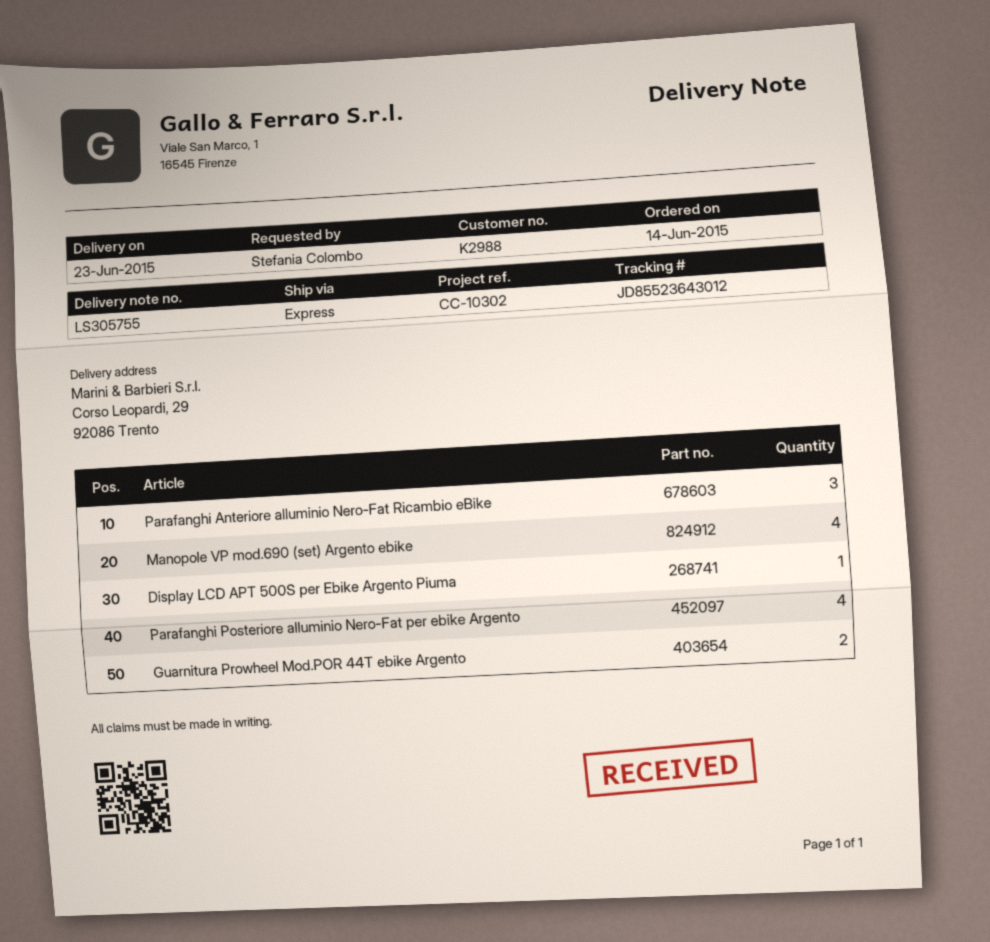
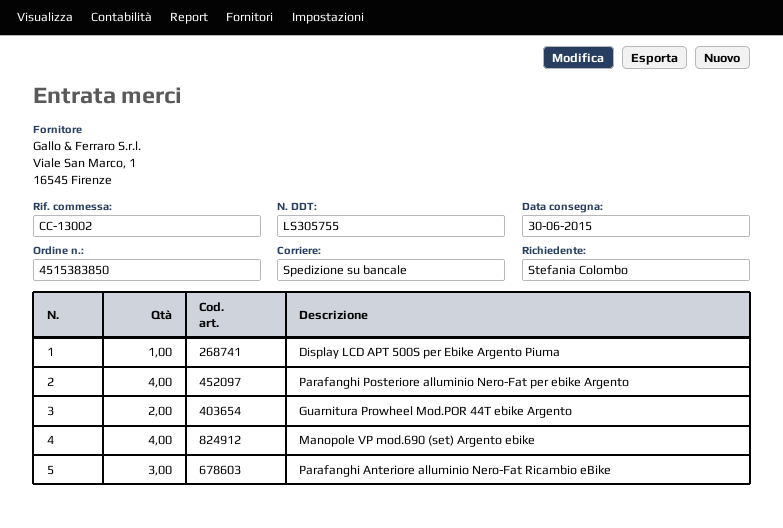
delivery date: 2015-06-23 -> 2015-06-30
reference: CC-10302 -> CC-13002
shipping method: express -> pallet freight

